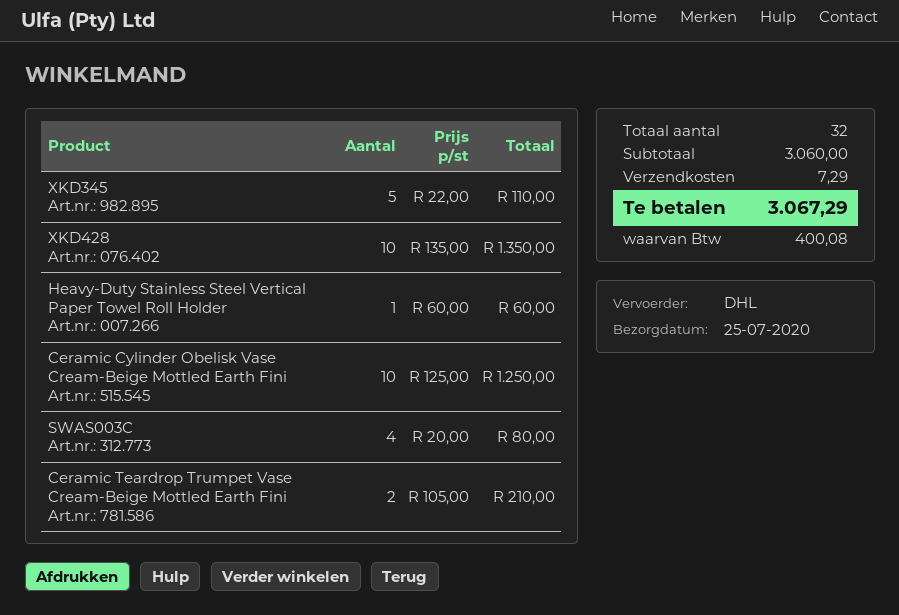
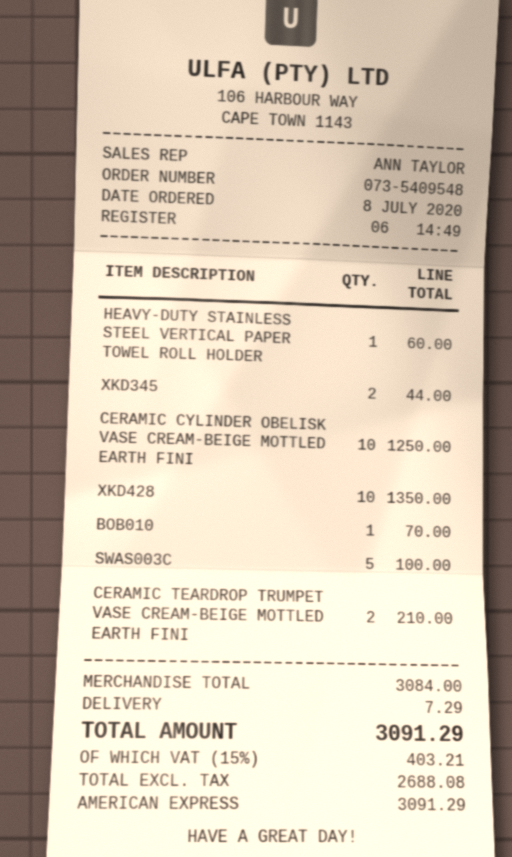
XKD345: 5 for 110.00 -> 2 for 44.00
SWAS003C: 4 for 80.00 -> 5 for 100.00
BOB010: none -> 1 for 70.00
subtotal: 3060.00 -> 3084.00
tax: 400.08 -> 403.21
total: 3067.29 -> 3091.29

